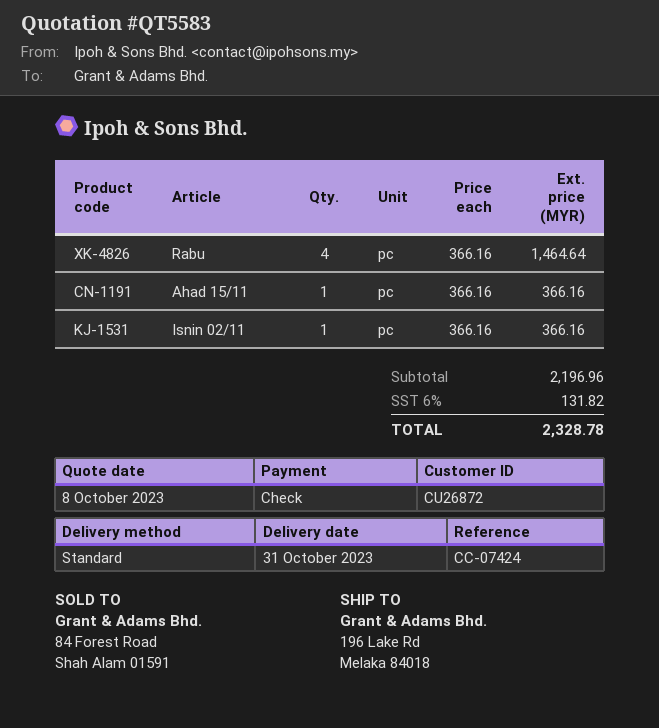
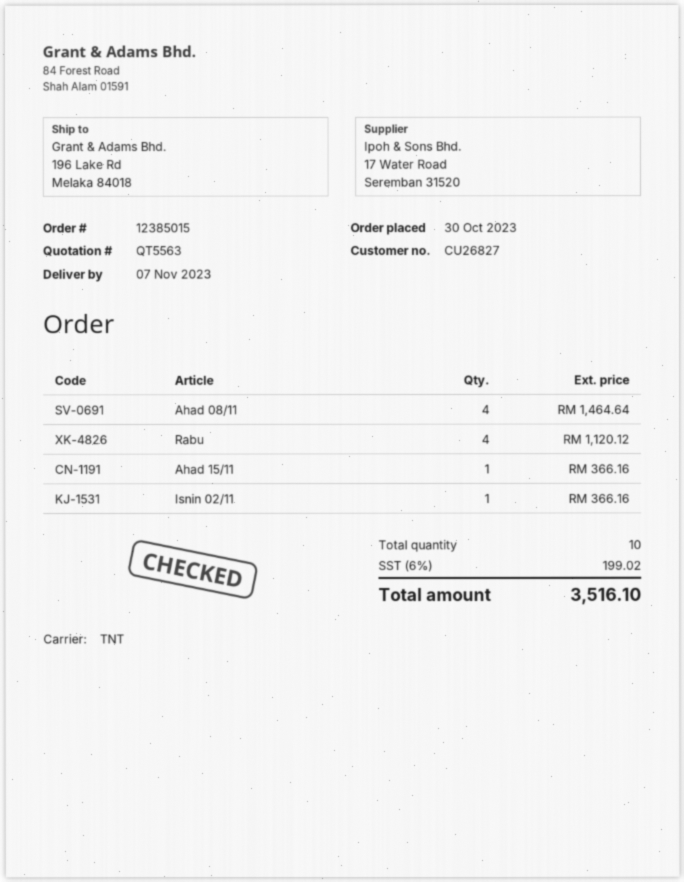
quote number: QT5583 -> QT5563
delivery date: 2023-10-31 -> 2023-11-07
customer number: CU26872 -> CU26827
shipping method: standard -> TNT
Rabu: 4 for 1464.64 -> 4 for 1120.12
Ahad 08/11: none -> 4 for 1464.64
tax: 6% = 131.82 -> 6% = 199.02
total: 2328.78 -> 3516.10

